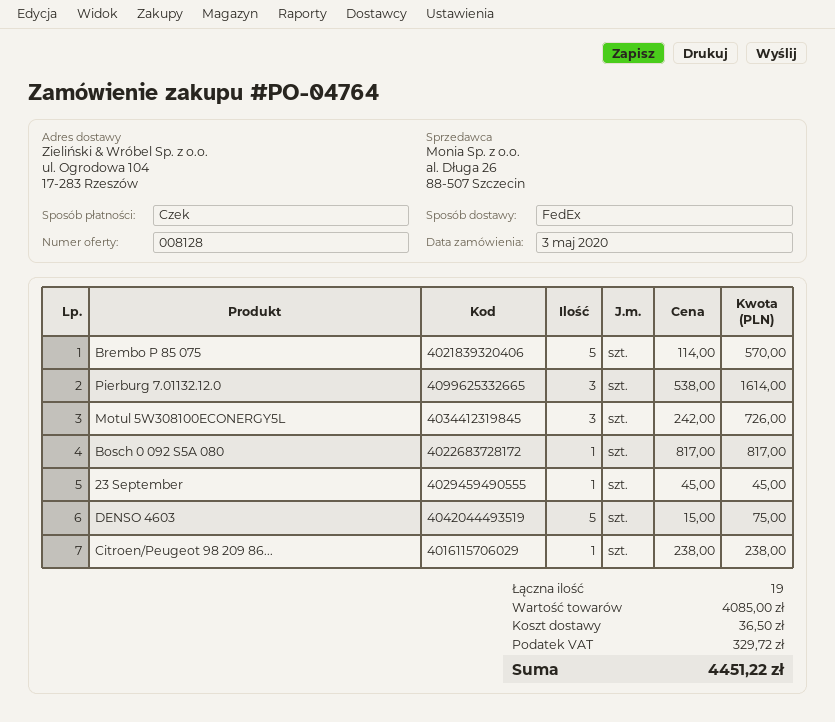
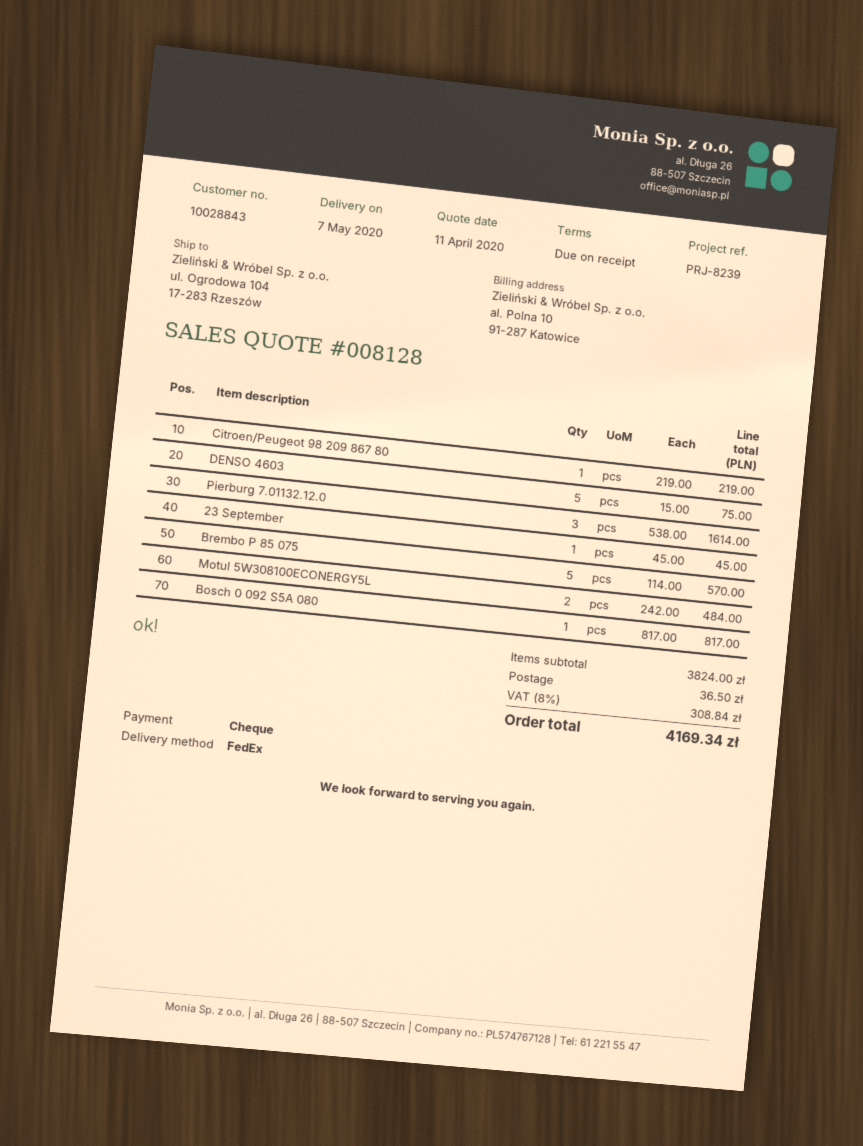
Motul 5W308100ECONERGY5L: 3 x 242.00 = 726.00 -> 2 x 242.00 = 484.00
Citroen/Peugeot 98 209 86...: 1 x 238.00 = 238.00 -> 1 x 219.00 = 219.00
subtotal: 4085.00 -> 3824.00
tax: 329.72 -> 308.84
total: 4451.22 -> 4169.34

